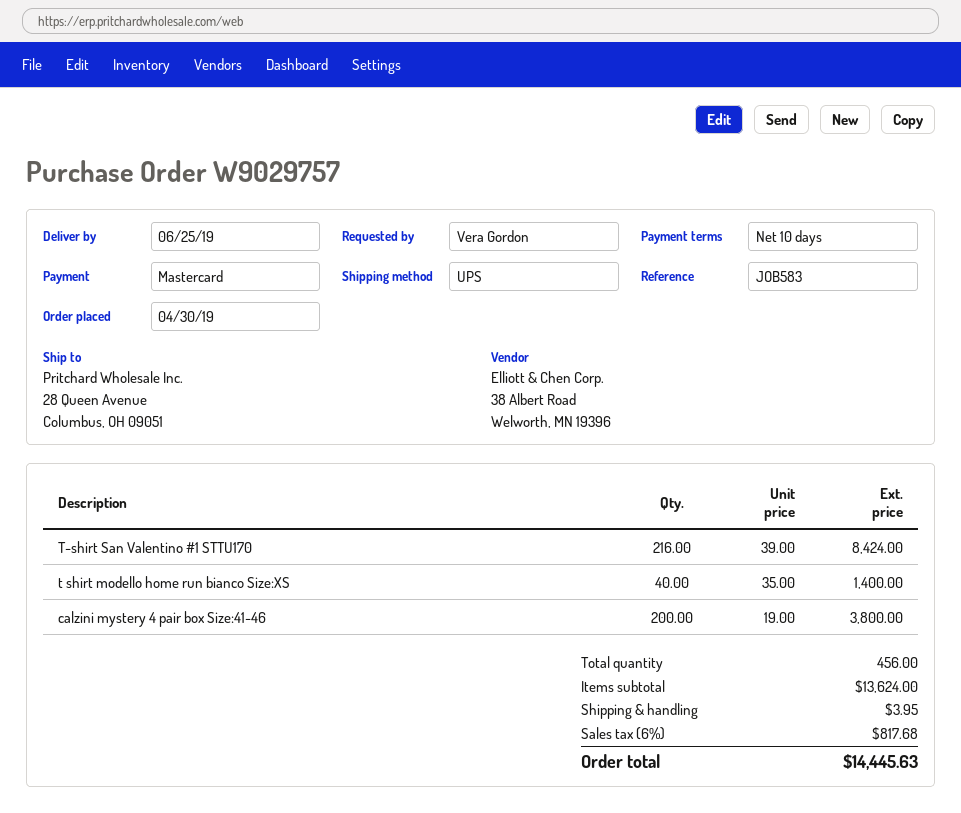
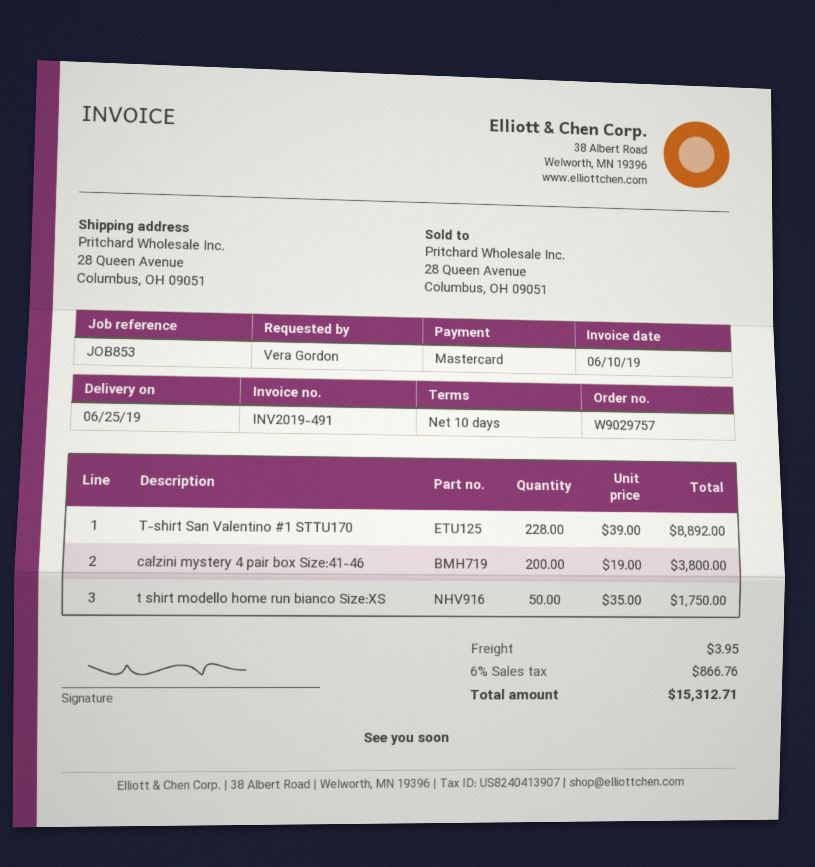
reference: JOB583 -> JOB853
T-shirt San Valentino #1 STTU170: 216 x 39.00 = 8424.00 -> 228 x 39.00 = 8892.00
t shirt modello home run bianco Size:XS: 40 x 35.00 = 1400.00 -> 50 x 35.00 = 1750.00
tax: 6% = 817.68 -> 6% = 866.76
total: 14445.63 -> 15312.71

